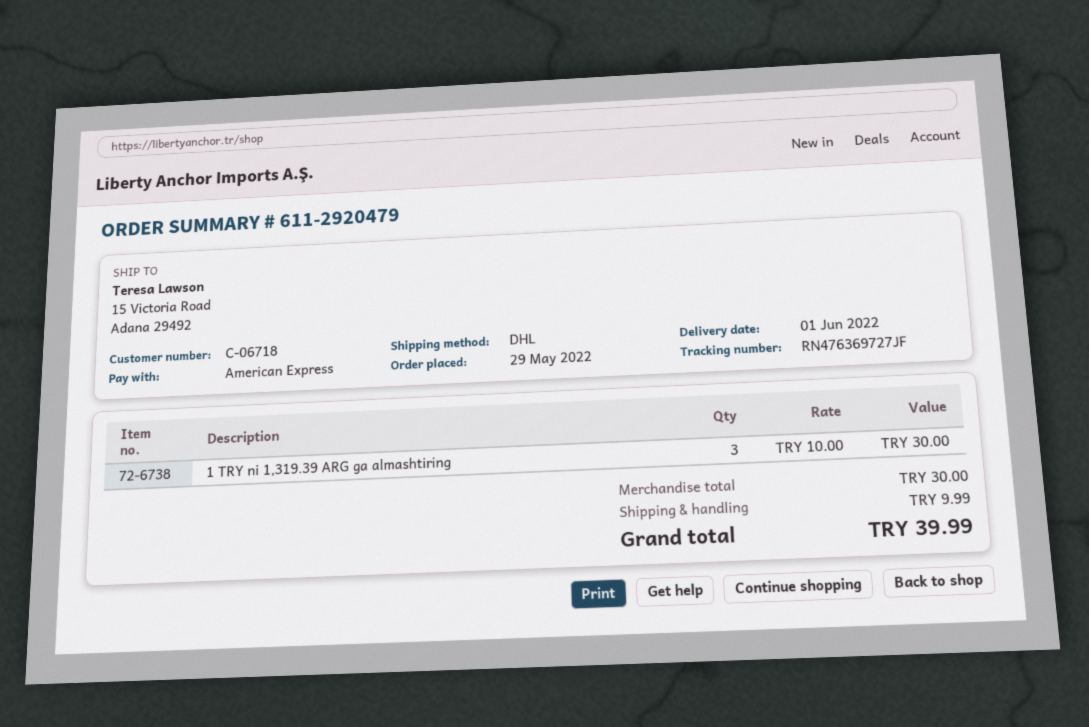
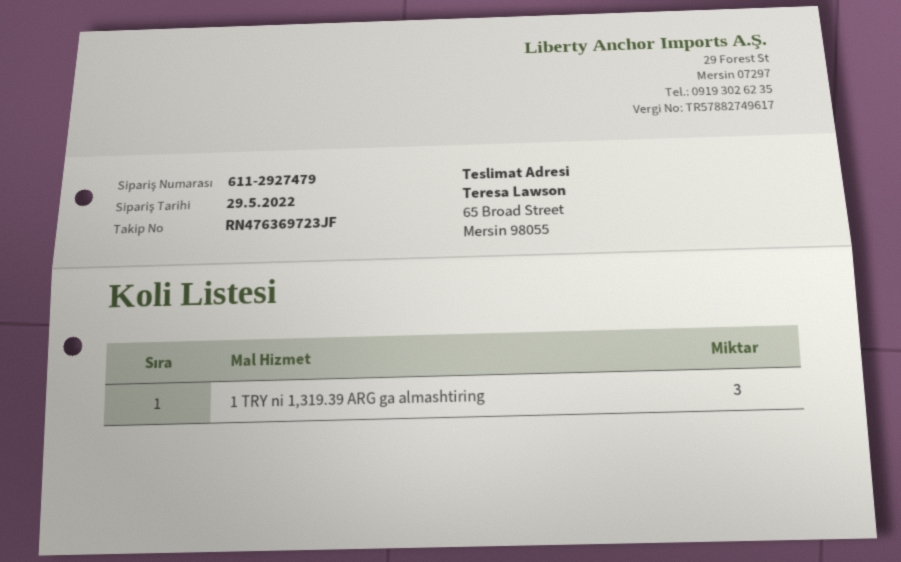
order number: 611-2920479 -> 611-2927479
tracking number: RN476369727JF -> RN476369723JF
ship to: 15 Victoria Road, Adana 29492 -> 65 Broad Street, Mersin 98055

